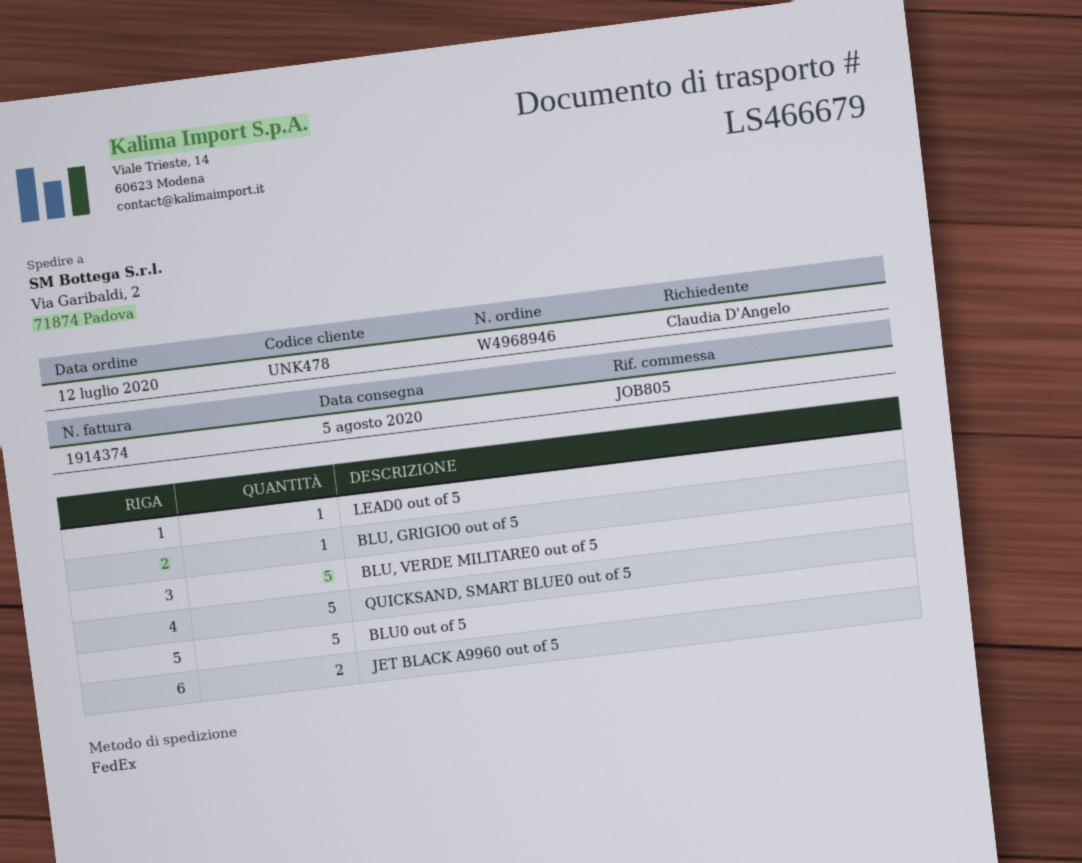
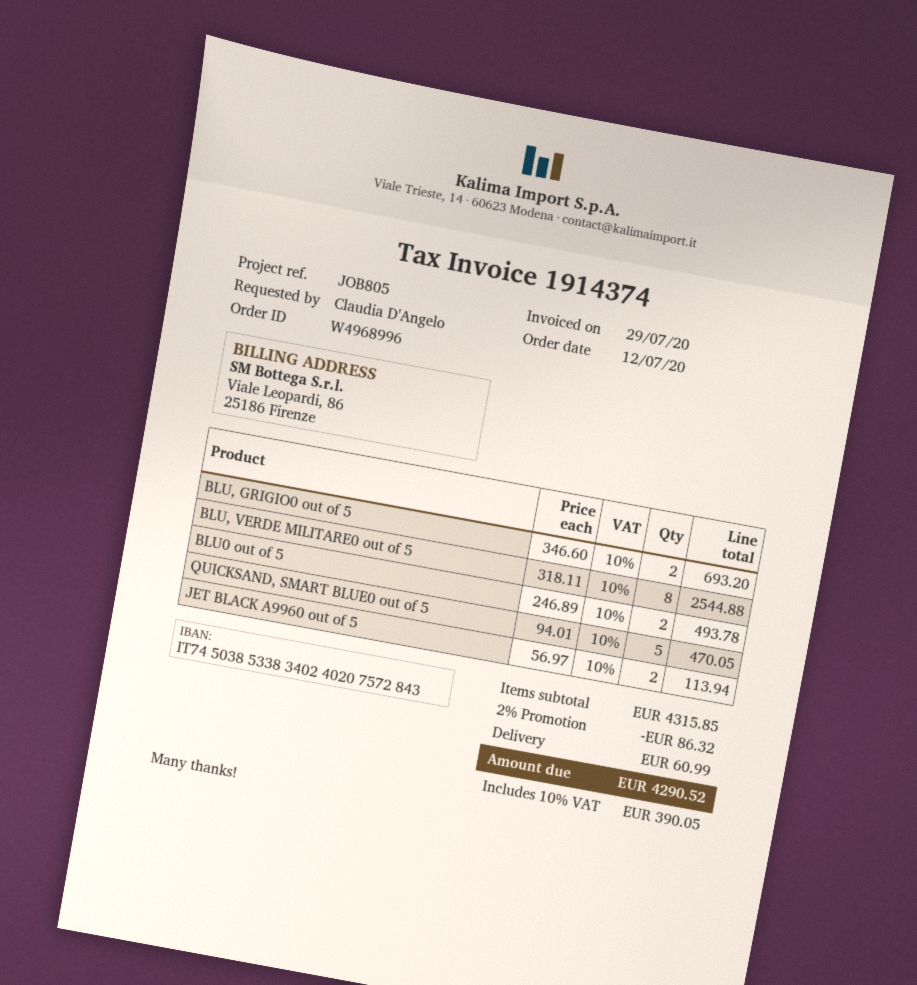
order number: W4968946 -> W4968996
LEAD0 out of 5: 1 -> none
BLU, GRIGIO0 out of 5: 1 -> 2
BLU, VERDE MILITARE0 out of 5: 5 -> 8
BLU0 out of 5: 5 -> 2

